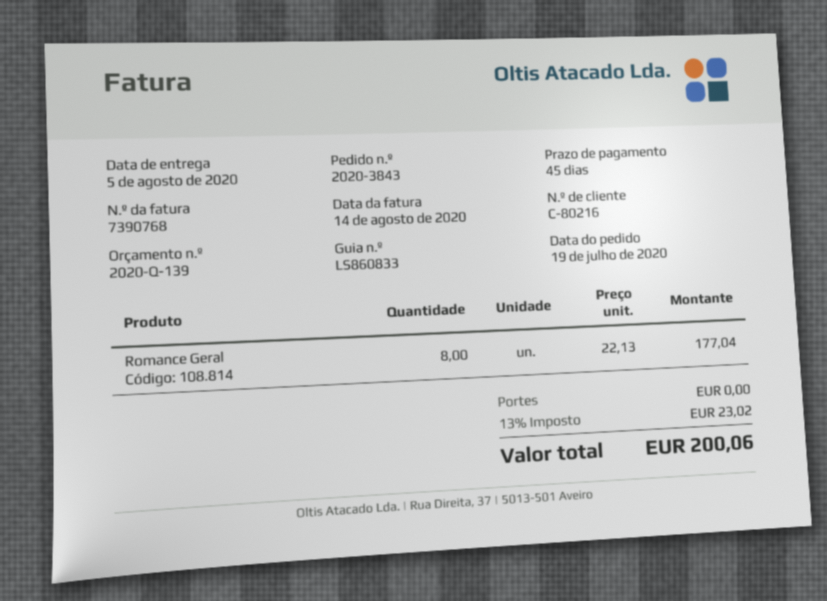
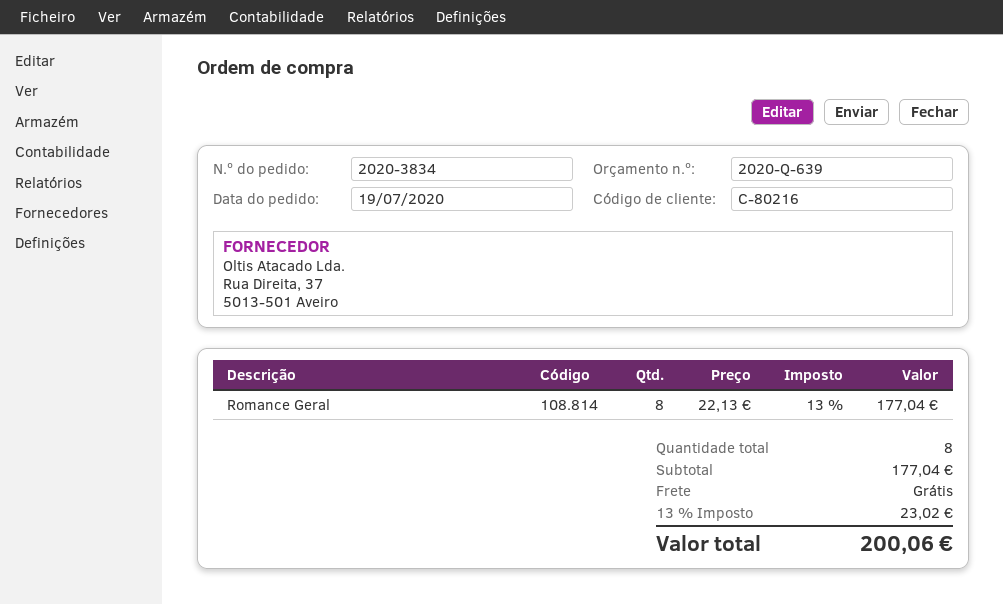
quote number: 2020-Q-139 -> 2020-Q-639
order number: 2020-3843 -> 2020-3834

